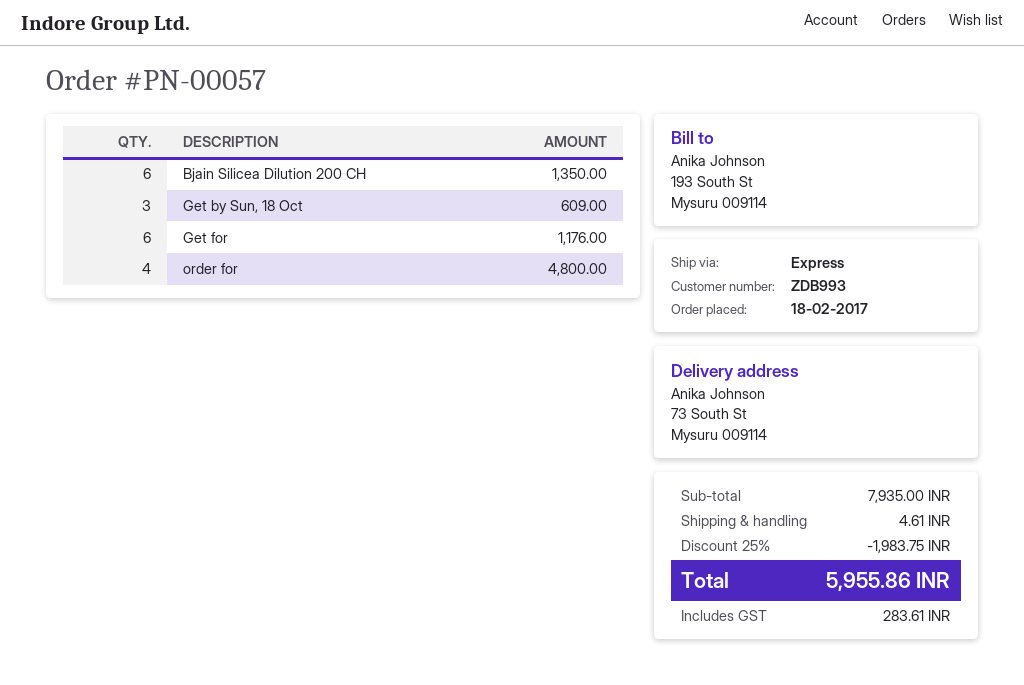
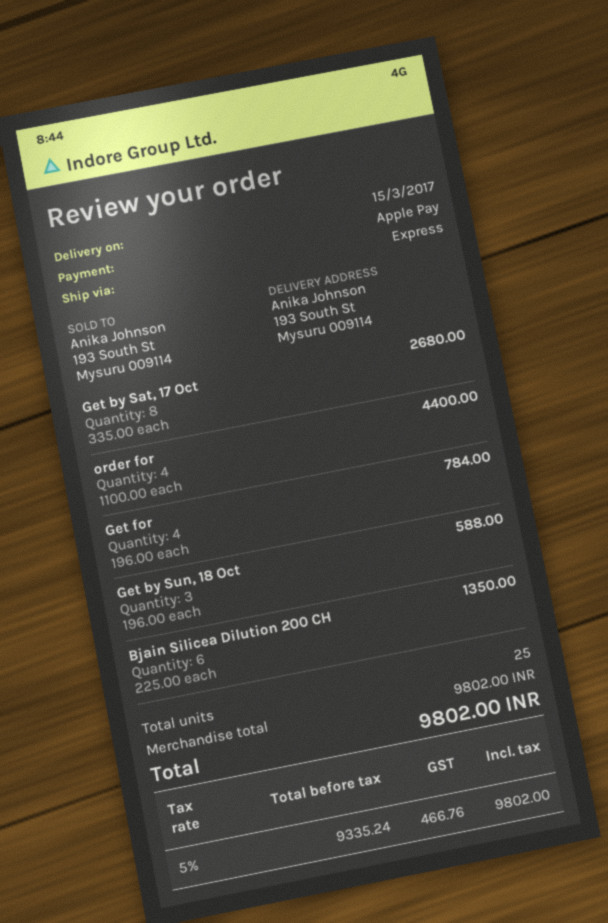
ship to: 73 South St, Mysuru 009114 -> 193 South St, Mysuru 009114
Get by Sun, 18 Oct: 3 for 609.00 -> 3 for 588.00
Get for: 6 for 1176.00 -> 4 for 784.00
order for: 4 for 4800.00 -> 4 for 4400.00
Get by Sat, 17 Oct: none -> 8 for 2680.00
subtotal: 7935.00 -> 9802.00
discount: 25% = 1983.75 -> none
shipping: 4.61 -> none
tax: 283.61 -> 466.76
total: 5955.86 -> 9802.00

